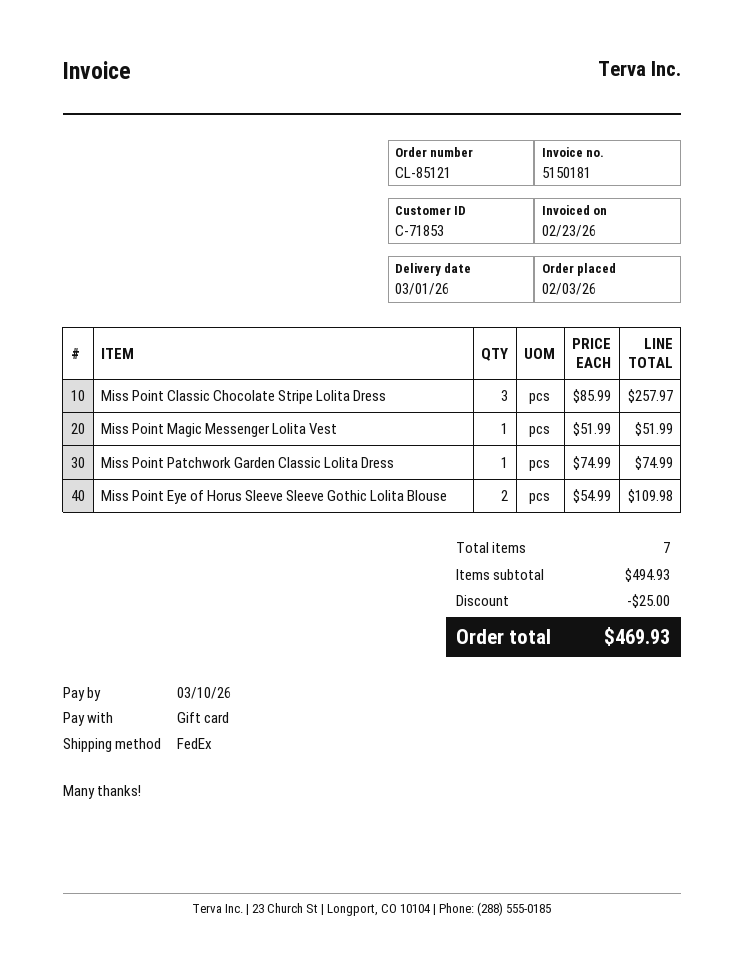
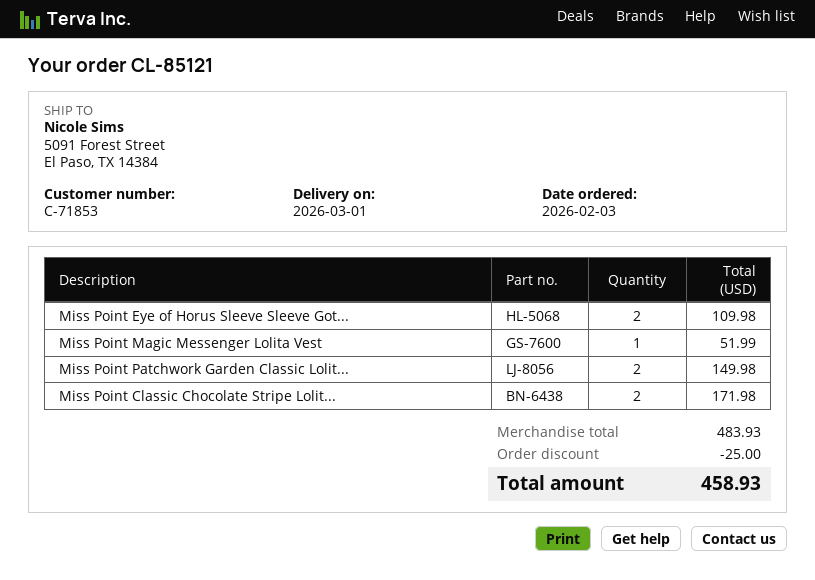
Miss Point Classic Chocolate Stripe Lolita Dress: 3 for 257.97 -> 2 for 171.98
Miss Point Patchwork Garden Classic Lolita Dress: 1 for 74.99 -> 2 for 149.98
subtotal: 494.93 -> 483.93
total: 469.93 -> 458.93

